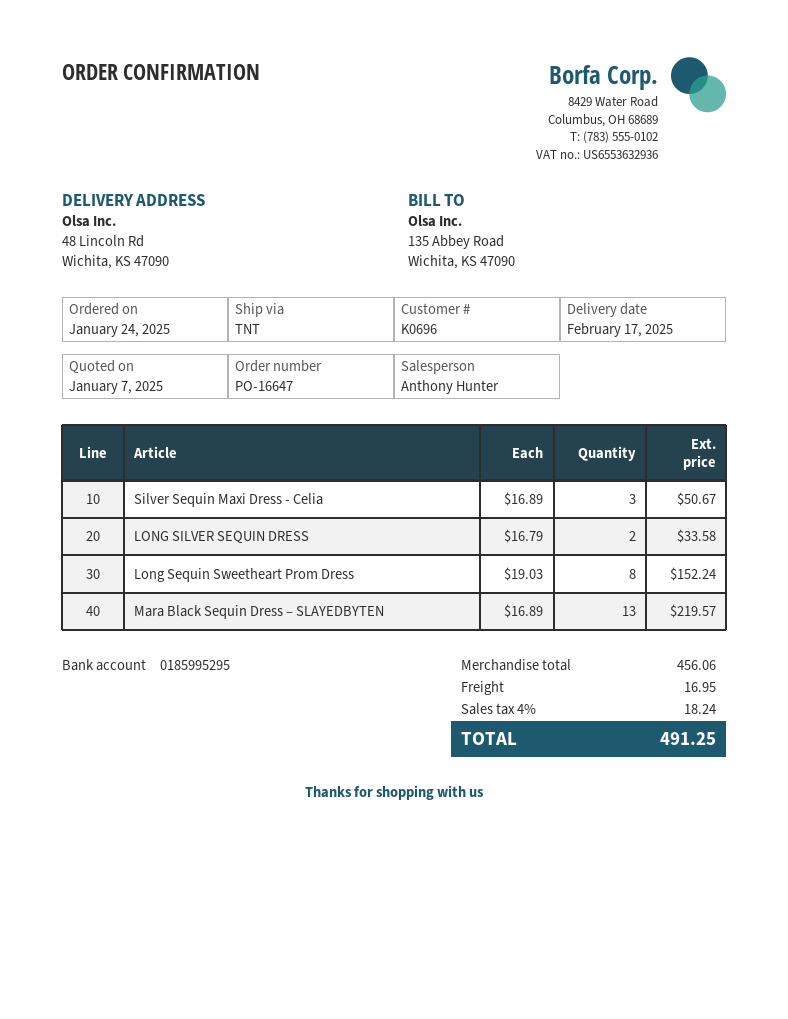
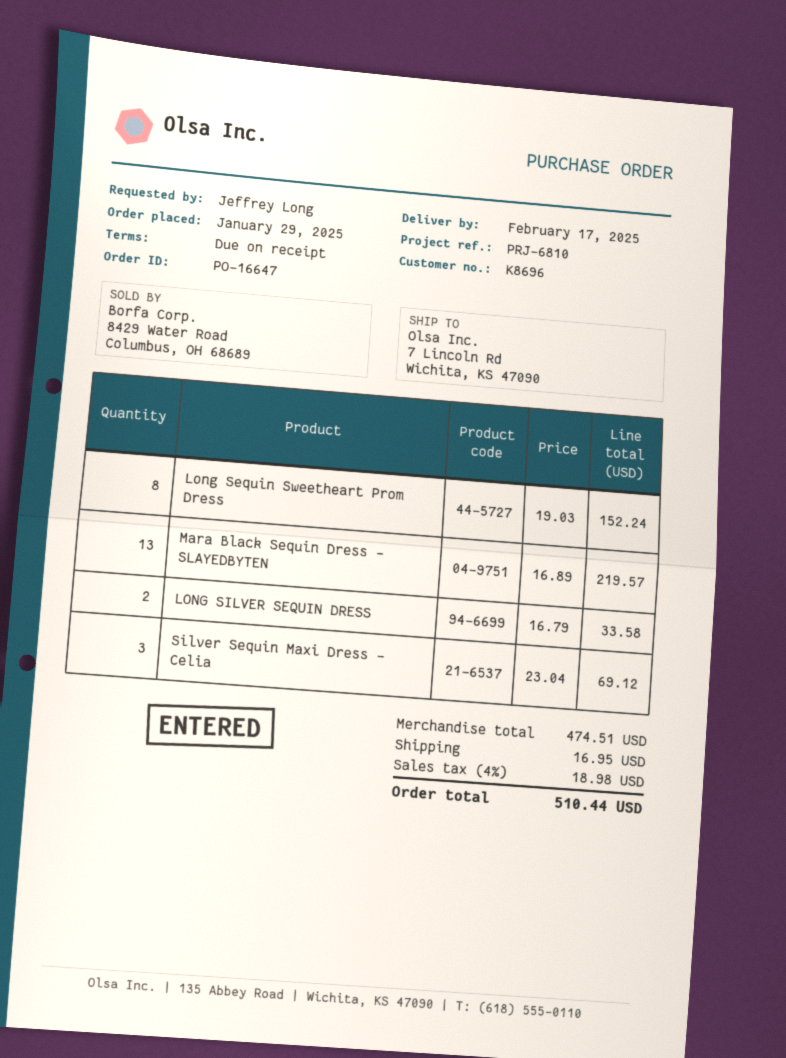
order date: 2025-01-24 -> 2025-01-29
customer number: K0696 -> K8696
ship to: 48 Lincoln Rd, Wichita, KS 47090 -> 7 Lincoln Rd, Wichita, KS 47090
Silver Sequin Maxi Dress - Celia: 3 x 16.89 = 50.67 -> 3 x 23.04 = 69.12
subtotal: 456.06 -> 474.51
tax: 4% = 18.24 -> 4% = 18.98
total: 491.25 -> 510.44

